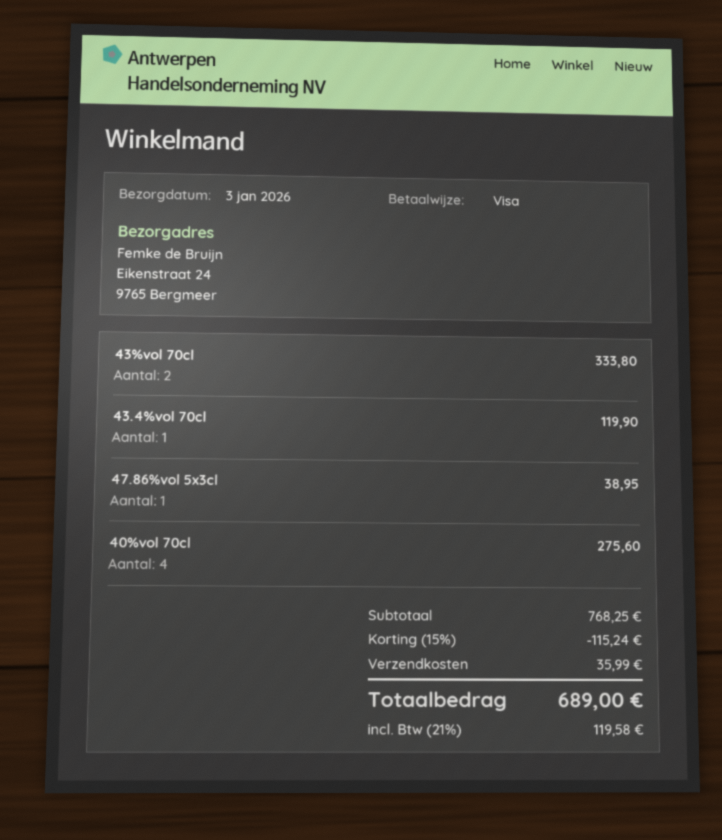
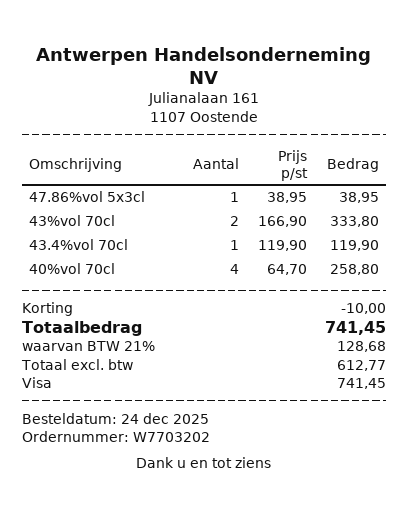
40%vol 70cl: 4 for 275.60 -> 4 for 258.80
discount: 115.24 -> 10.00
shipping: 35.99 -> none
tax: 21% = 119.58 -> 21% = 128.68
total: 689.00 -> 741.45

